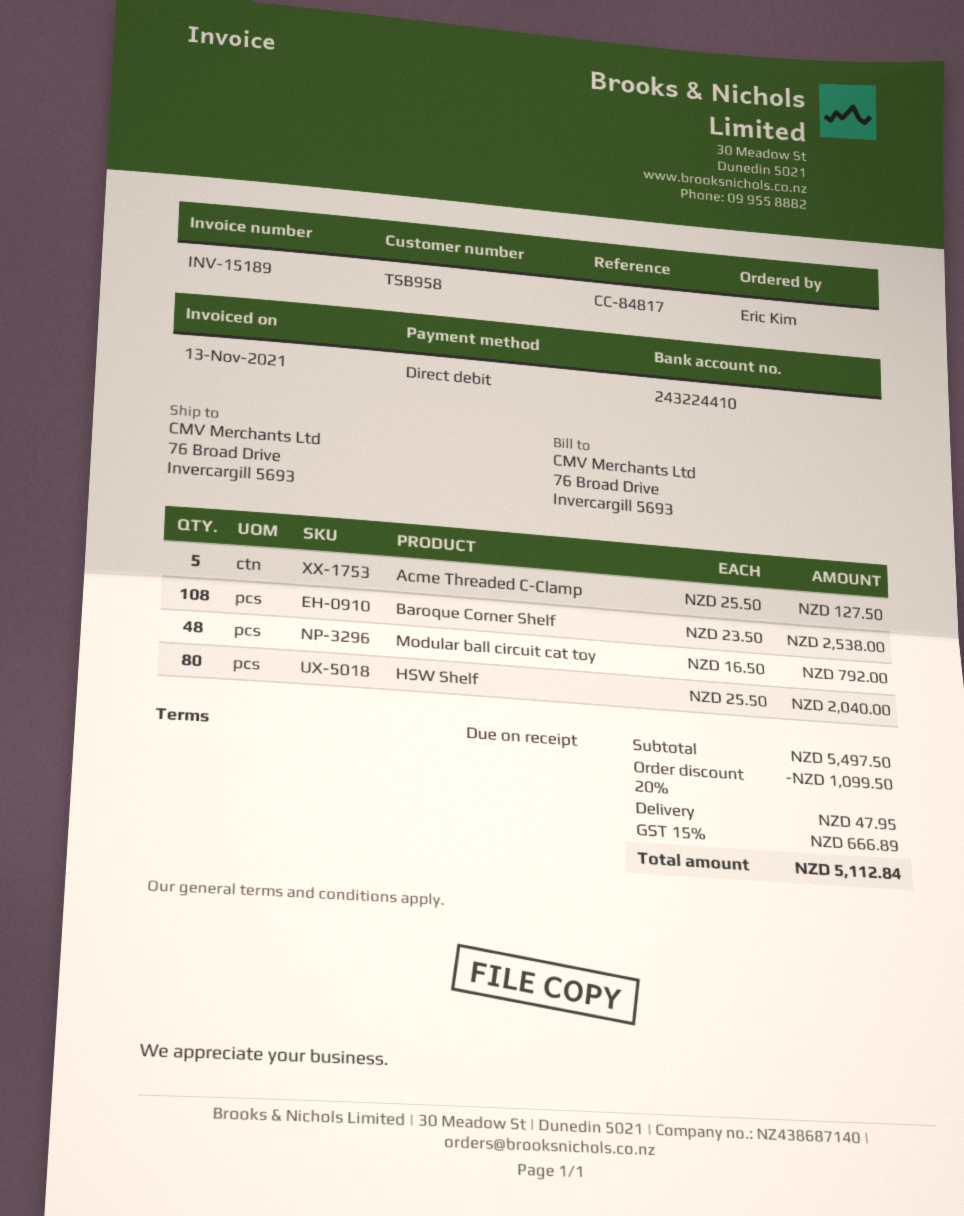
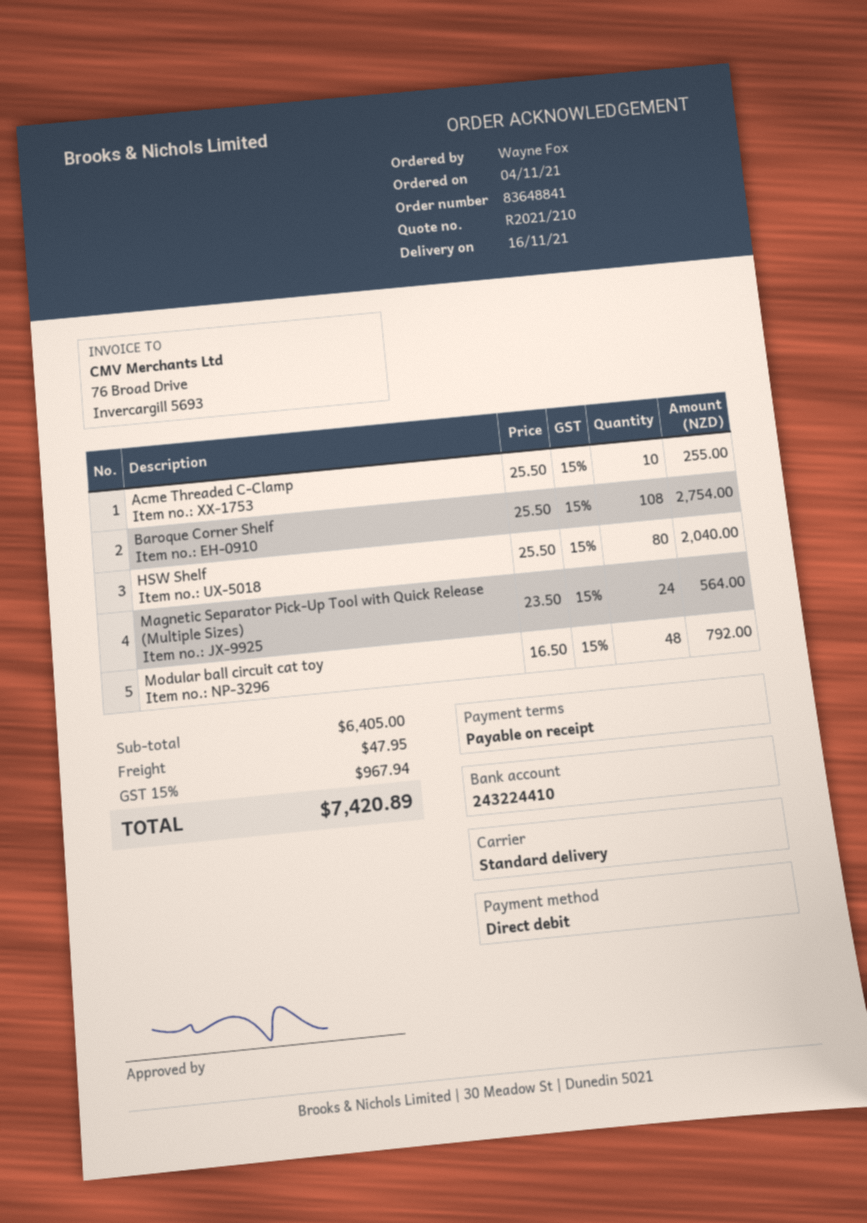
ordered by: Eric Kim -> Wayne Fox
Acme Threaded C-Clamp: 5 x 25.50 = 127.50 -> 10 x 25.50 = 255.00
Baroque Corner Shelf: 108 x 23.50 = 2538.00 -> 108 x 25.50 = 2754.00
Magnetic Separator Pick-Up Tool with Quick Release (Multiple Sizes): none -> 24 x 23.50 = 564.00
subtotal: 5497.50 -> 6405.00
discount: 20% = 1099.50 -> none
tax: 15% = 666.89 -> 15% = 967.94
total: 5112.84 -> 7420.89

